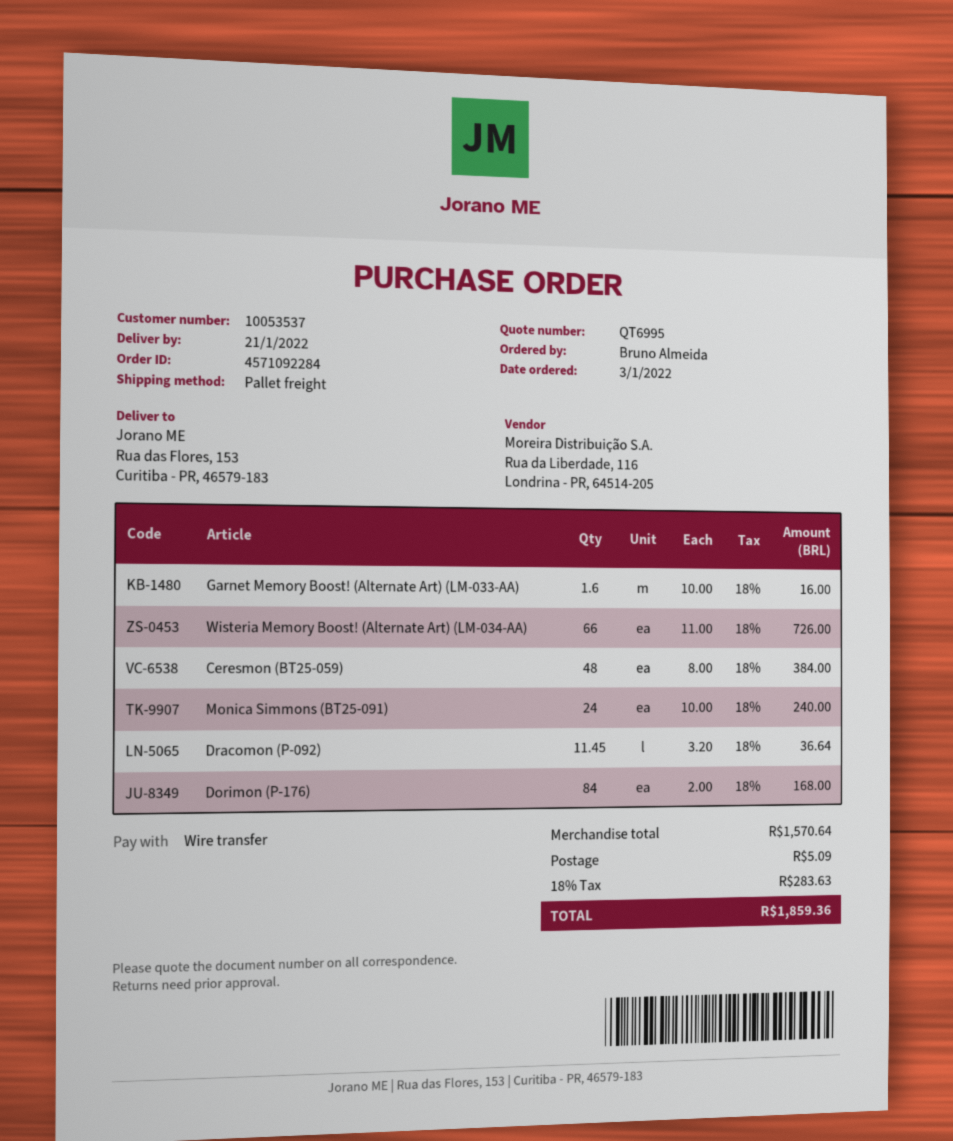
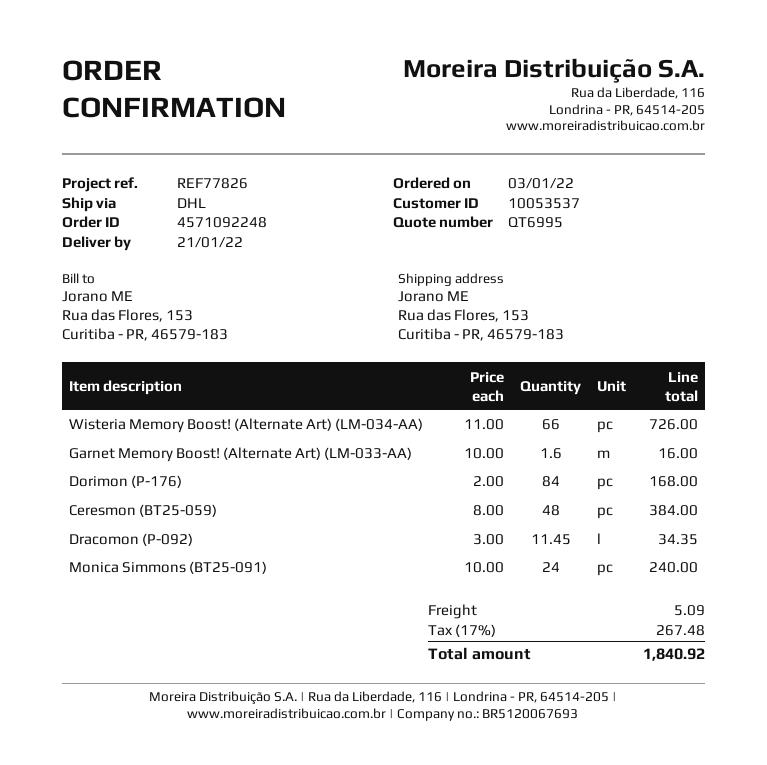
order number: 4571092284 -> 4571092248
shipping method: pallet freight -> DHL
Dracomon (P-092): 11.45 x 3.20 = 36.64 -> 11.45 x 3.00 = 34.35
tax: 18% = 283.63 -> 17% = 267.48
total: 1859.36 -> 1840.92

